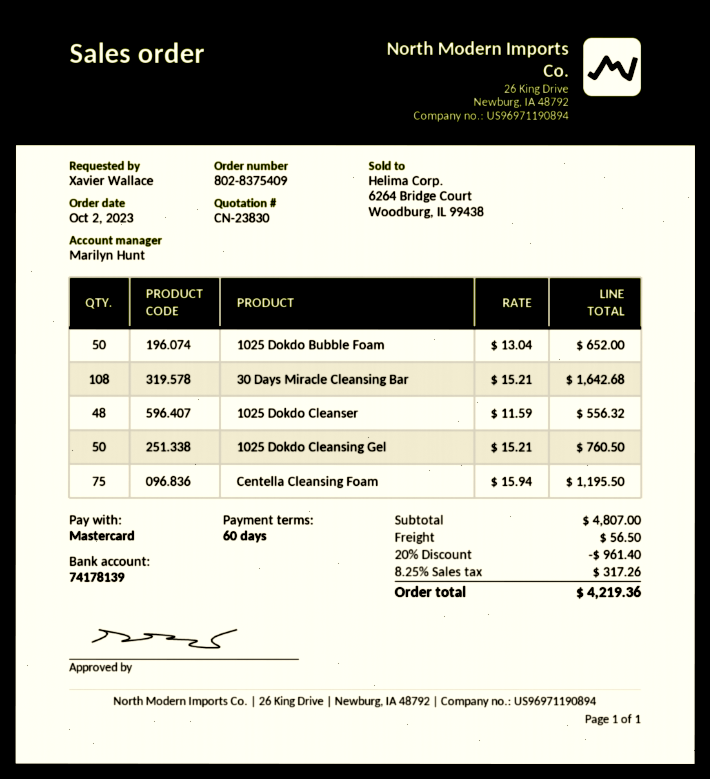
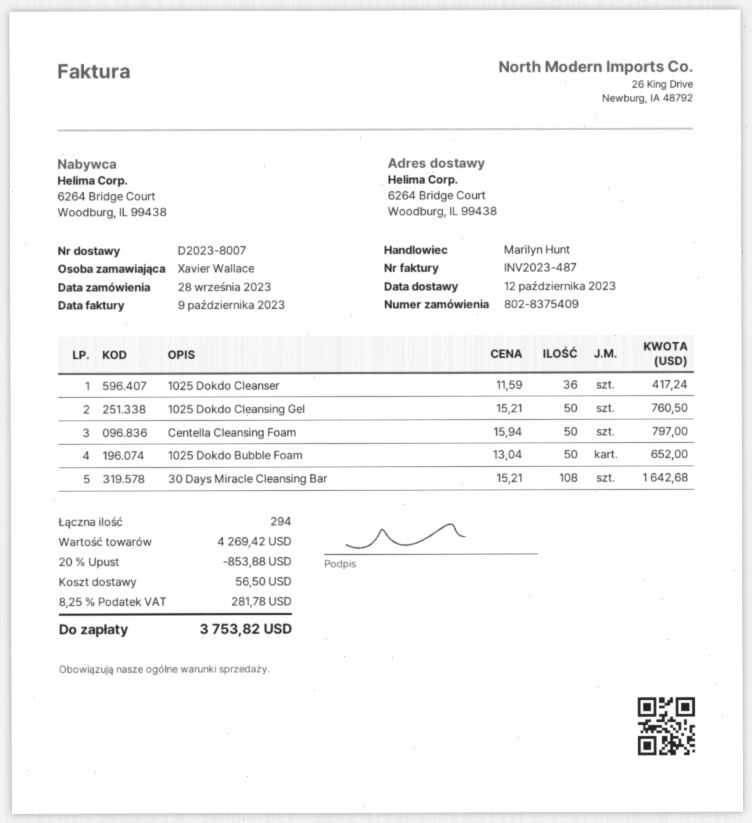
order date: 2023-10-02 -> 2023-09-28
1025 Dokdo Cleanser: 48 x 11.59 = 556.32 -> 36 x 11.59 = 417.24
Centella Cleansing Foam: 75 x 15.94 = 1195.50 -> 50 x 15.94 = 797.00
subtotal: 4807.00 -> 4269.42
discount: 20% = 961.40 -> 20% = 853.88
tax: 8.25% = 317.26 -> 8.25% = 281.78
total: 4219.36 -> 3753.82

